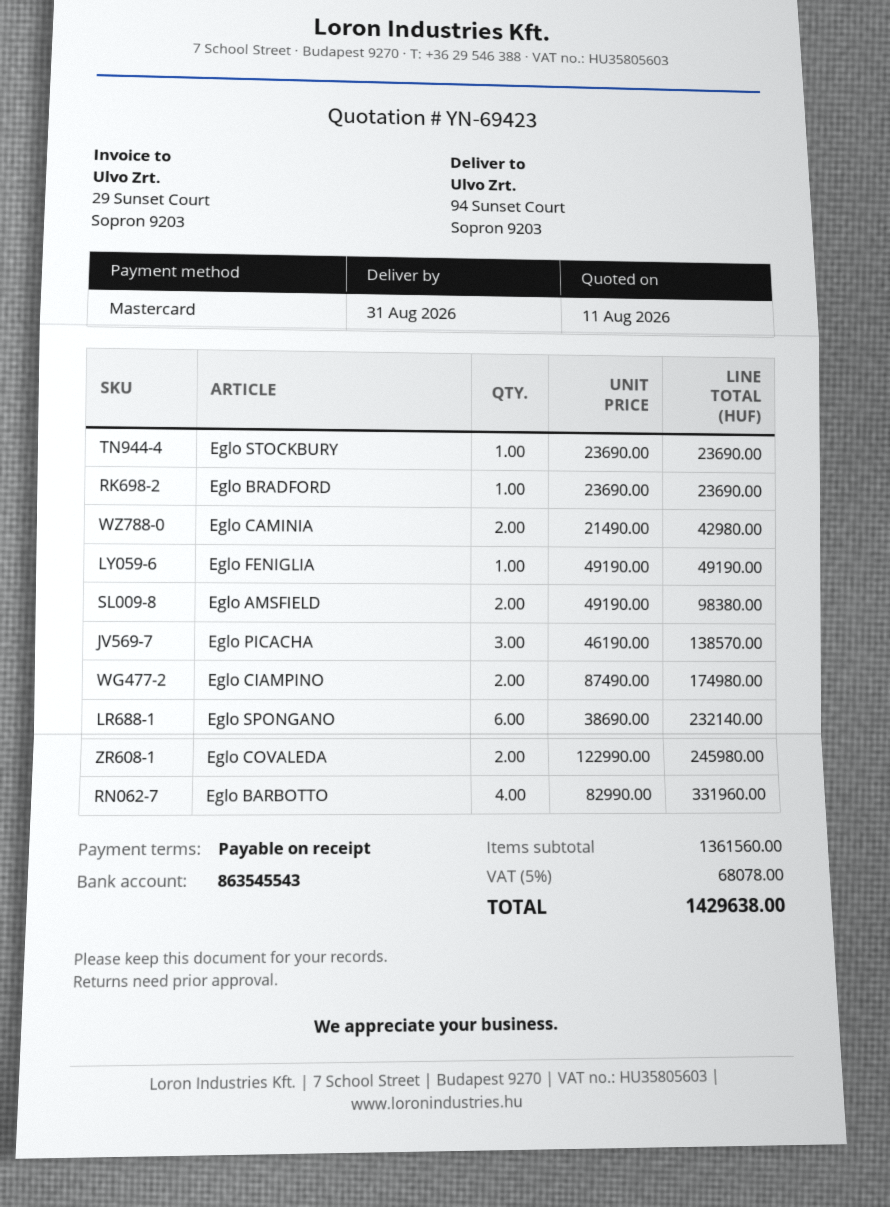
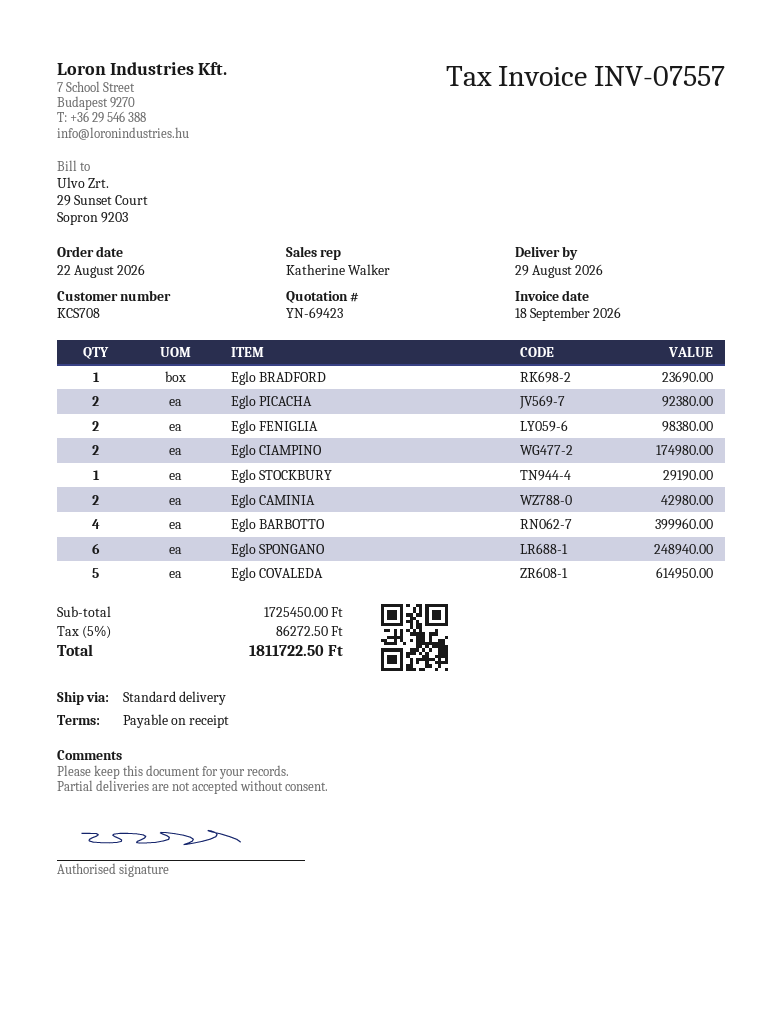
delivery date: 2026-08-31 -> 2026-08-29
Eglo STOCKBURY: 1 for 23690.00 -> 1 for 29190.00
Eglo FENIGLIA: 1 for 49190.00 -> 2 for 98380.00
Eglo AMSFIELD: 2 for 98380.00 -> none
Eglo PICACHA: 3 for 138570.00 -> 2 for 92380.00
Eglo SPONGANO: 6 for 232140.00 -> 6 for 248940.00
Eglo COVALEDA: 2 for 245980.00 -> 5 for 614950.00
Eglo BARBOTTO: 4 for 331960.00 -> 4 for 399960.00
subtotal: 1361560.00 -> 1725450.00
tax: 5% = 68078.00 -> 5% = 86272.50
total: 1429638.00 -> 1811722.50

